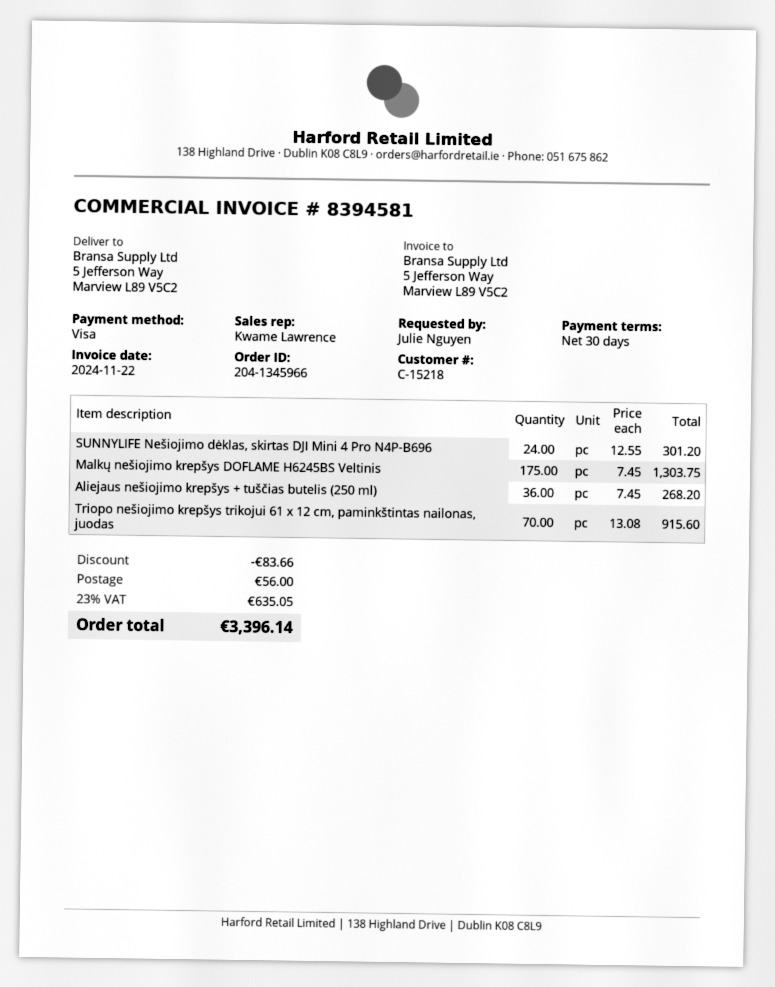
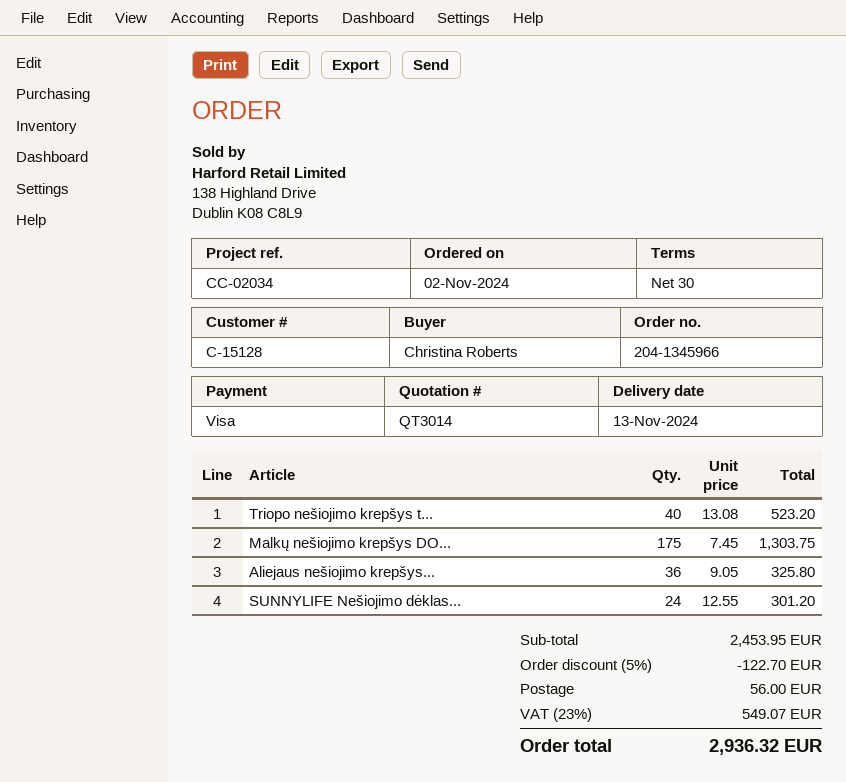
customer number: C-15218 -> C-15128
ordered by: Julie Nguyen -> Christina Roberts
Aliejaus nešiojimo krepšys + tuščias butelis (250 ml): 36 x 7.45 = 268.20 -> 36 x 9.05 = 325.80
Triopo nešiojimo krepšys trikojui 61 x 12 cm, paminkštintas nailonas, juodas: 70 x 13.08 = 915.60 -> 40 x 13.08 = 523.20
discount: 83.66 -> 122.70
tax: 23% = 635.05 -> 23% = 549.07
total: 3396.14 -> 2936.32

